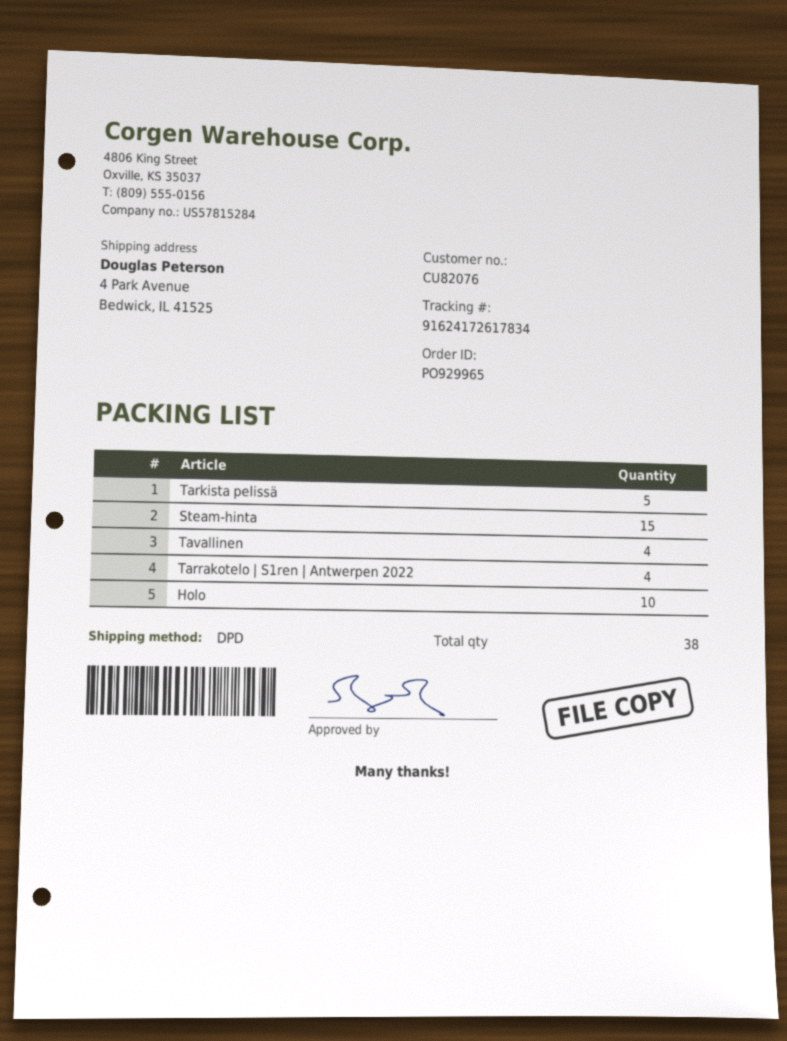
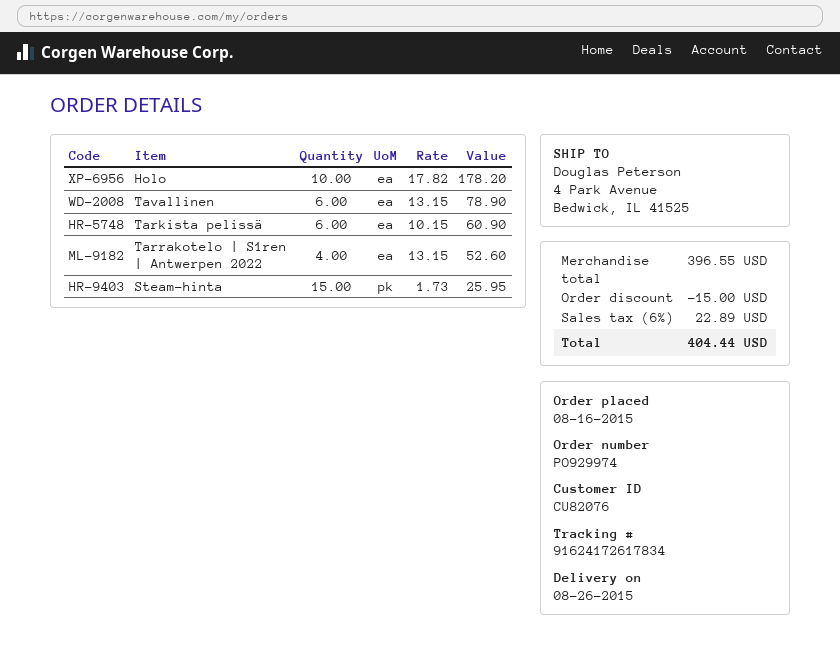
order number: PO929965 -> PO929974
Tarkista pelissä: 5 -> 6
Tavallinen: 4 -> 6

